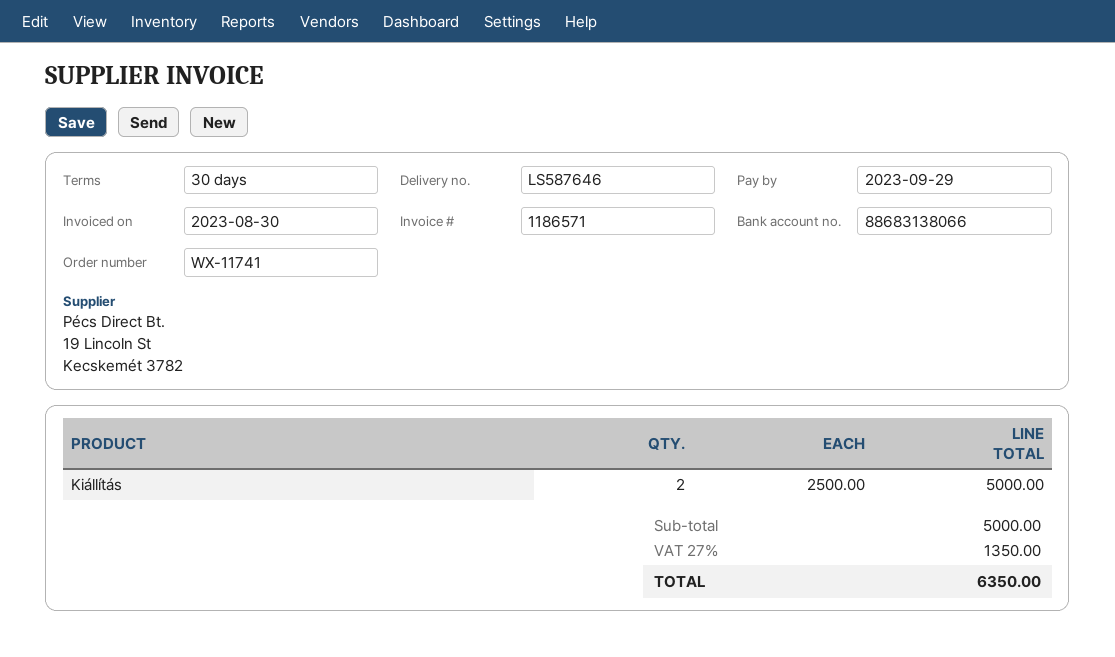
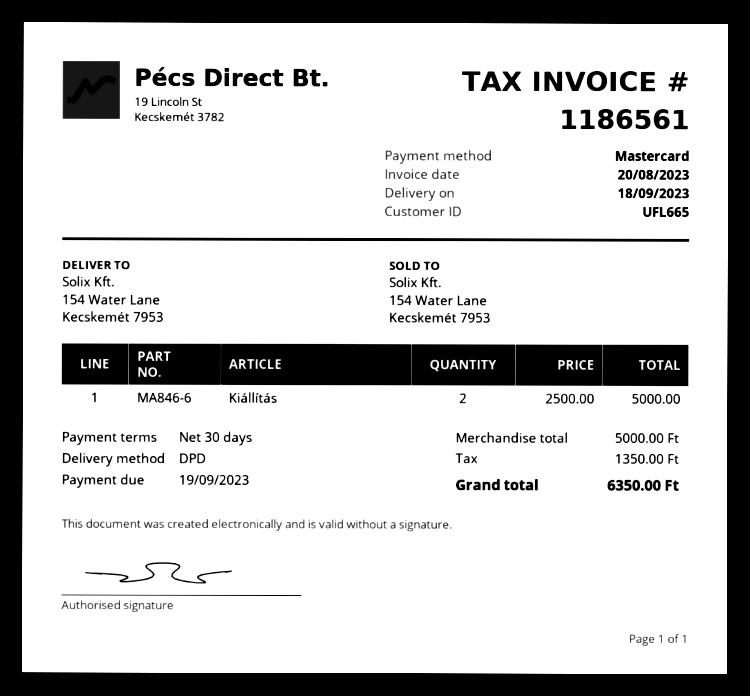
invoice number: 1186571 -> 1186561
invoice date: 2023-08-30 -> 2023-08-20
due date: 2023-09-29 -> 2023-09-19

